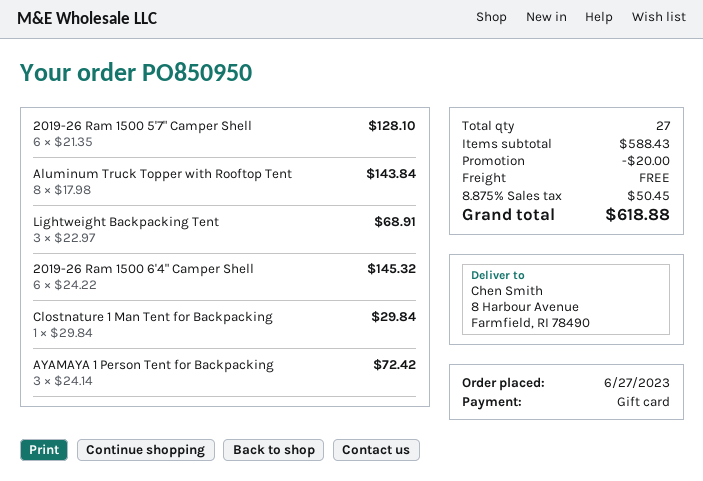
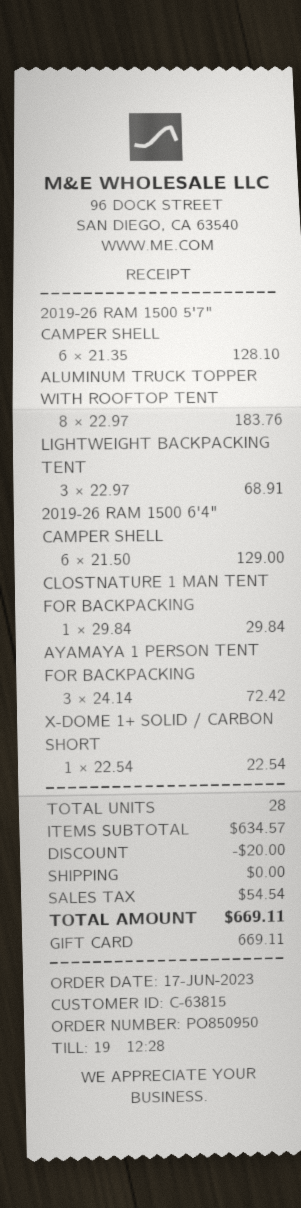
order date: 2023-06-27 -> 2023-06-17
Aluminum Truck Topper with Rooftop Tent: 8 x 17.98 = 143.84 -> 8 x 22.97 = 183.76
2019-26 Ram 1500 6'4" Camper Shell: 6 x 24.22 = 145.32 -> 6 x 21.50 = 129.00
X-DOME 1+ SOLID / CARBON SHORT: none -> 1 x 22.54 = 22.54
total quantity: 27 -> 28
subtotal: 588.43 -> 634.57
tax: 50.45 -> 54.54
total: 618.88 -> 669.11

